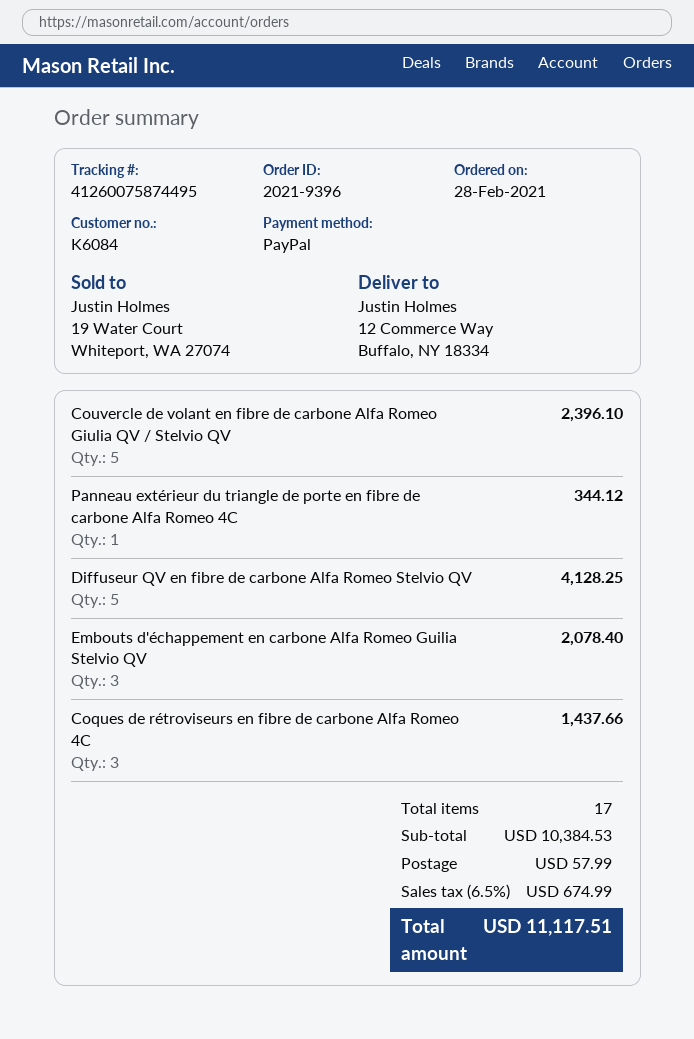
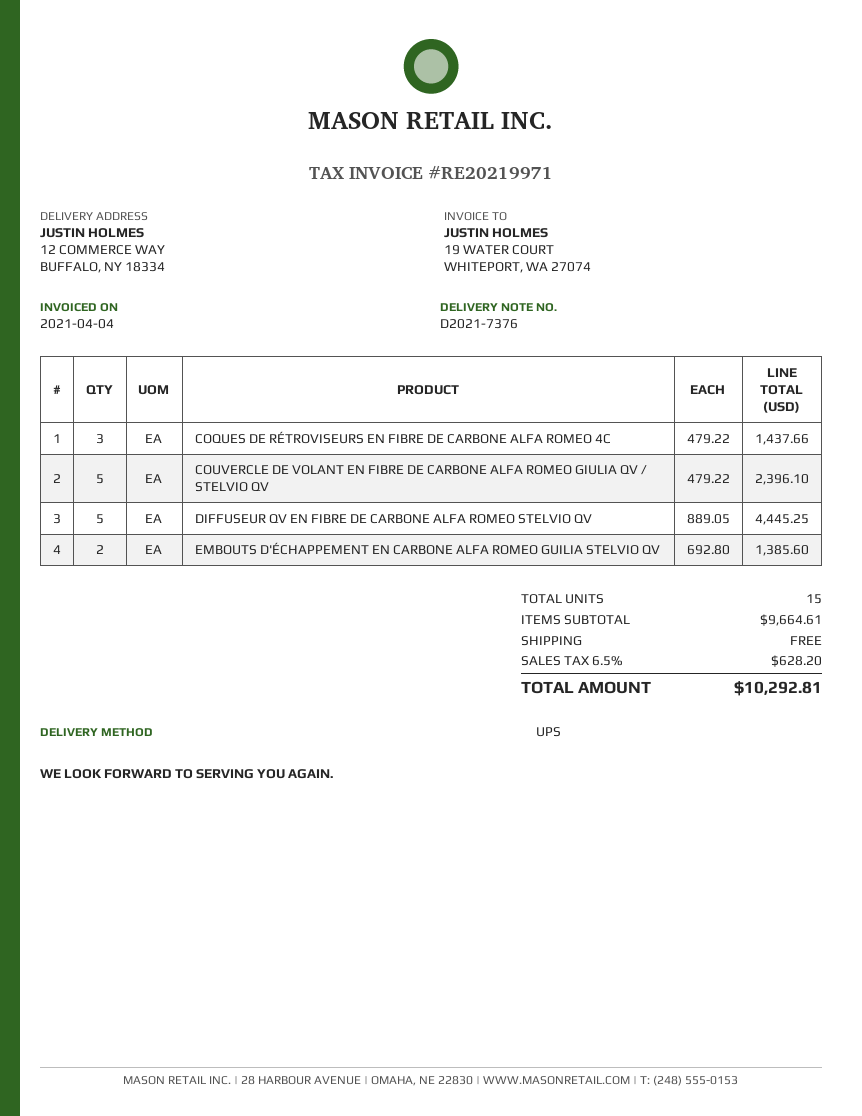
Panneau extérieur du triangle de porte en fibre de carbone Alfa Romeo 4C: 1 for 344.12 -> none
Diffuseur QV en fibre de carbone Alfa Romeo Stelvio QV: 5 for 4128.25 -> 5 for 4445.25
Embouts d'échappement en carbone Alfa Romeo Guilia Stelvio QV: 3 for 2078.40 -> 2 for 1385.60
total quantity: 17 -> 15
subtotal: 10384.53 -> 9664.61
shipping: 57.99 -> 0.00
tax: 6.5% = 674.99 -> 6.5% = 628.20
total: 11117.51 -> 10292.81

